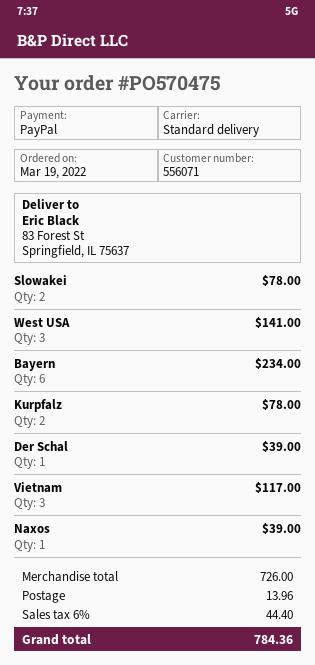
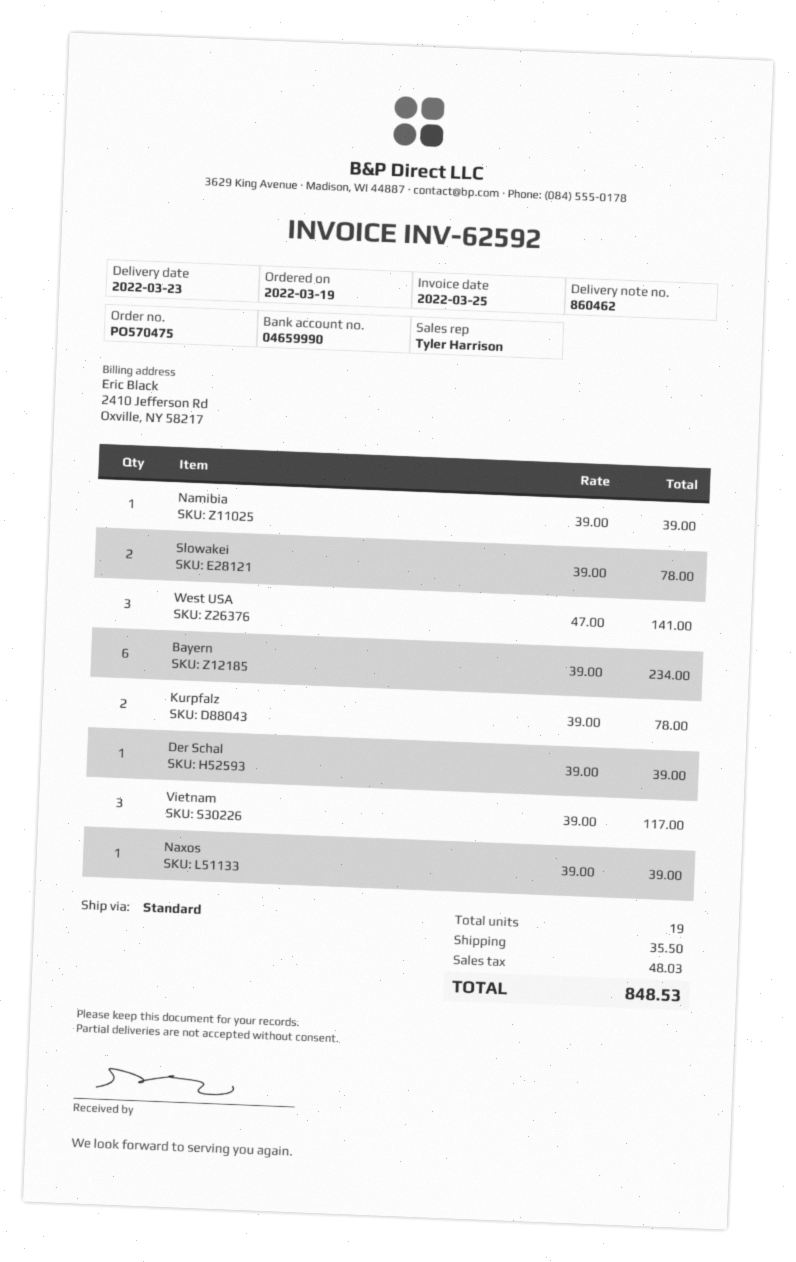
Namibia: none -> 1 for 39.00
shipping: 13.96 -> 35.50
tax: 44.40 -> 48.03
total: 784.36 -> 848.53

